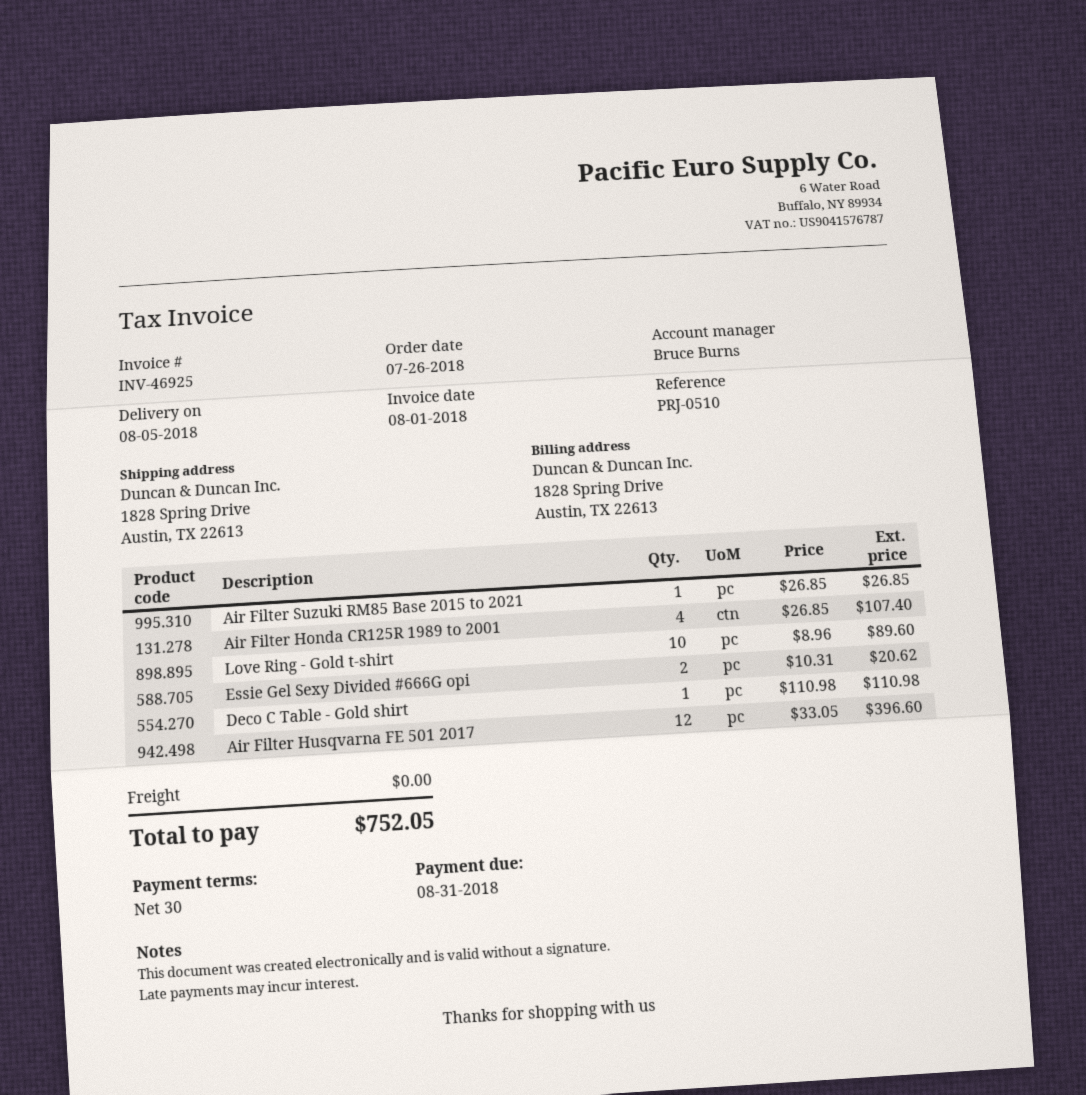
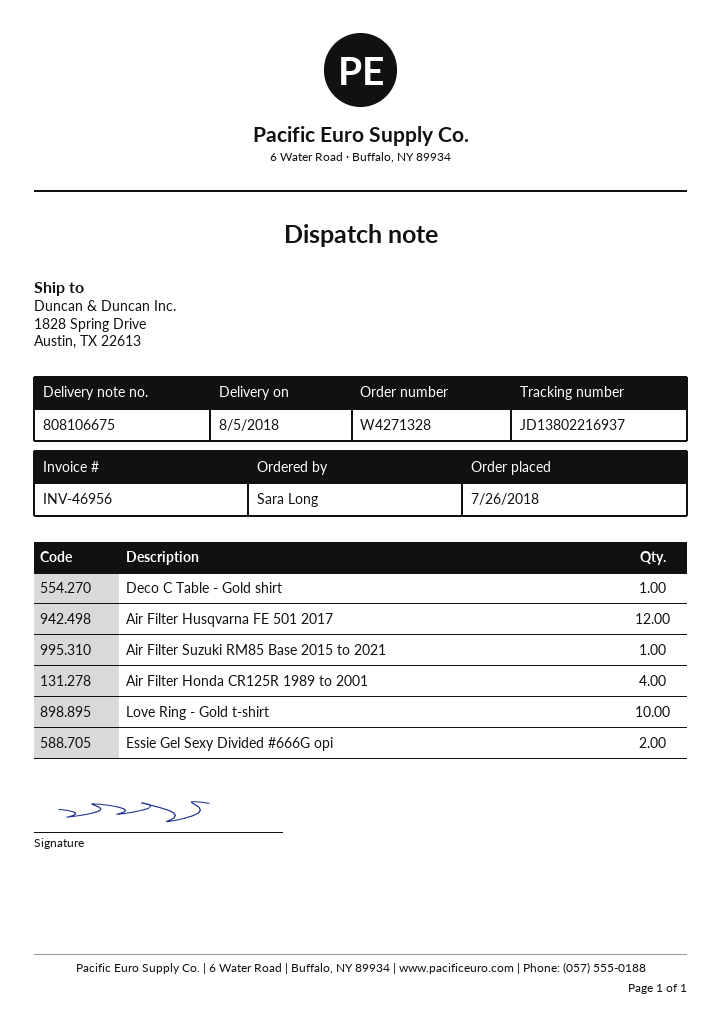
invoice number: INV-46925 -> INV-46956

